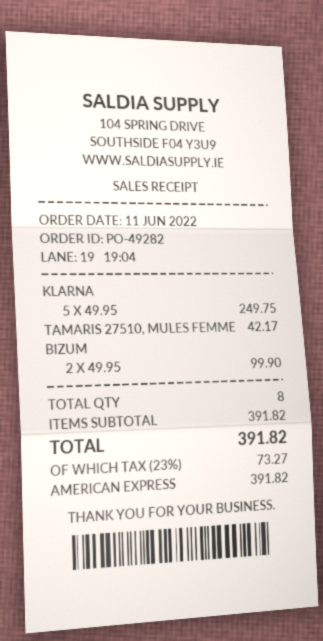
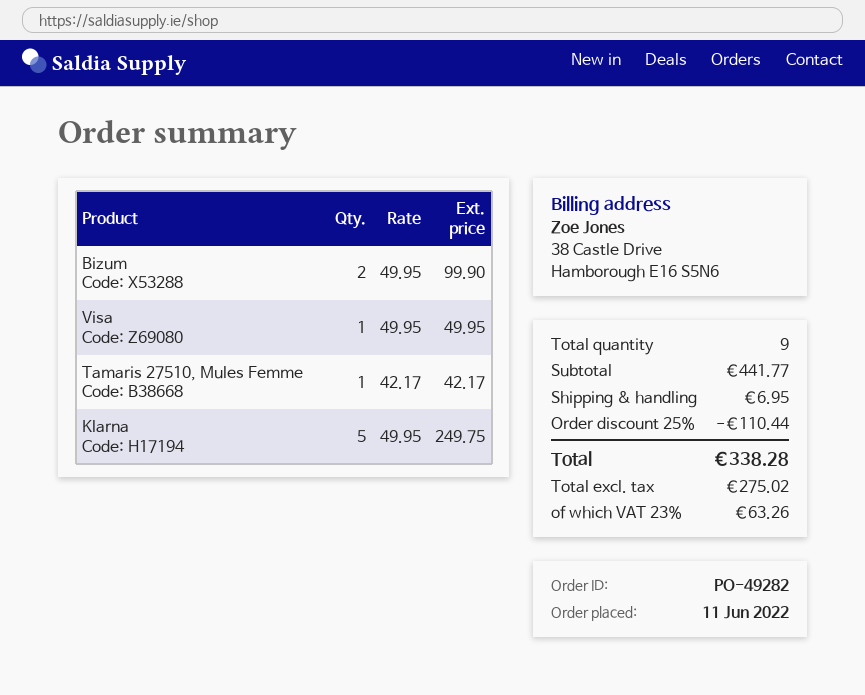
Visa: none -> 1 x 49.95 = 49.95
total quantity: 8 -> 9
subtotal: 391.82 -> 441.77
discount: none -> 25% = 110.44
shipping: none -> 6.95
tax: 23% = 73.27 -> 23% = 63.26
total: 391.82 -> 338.28

